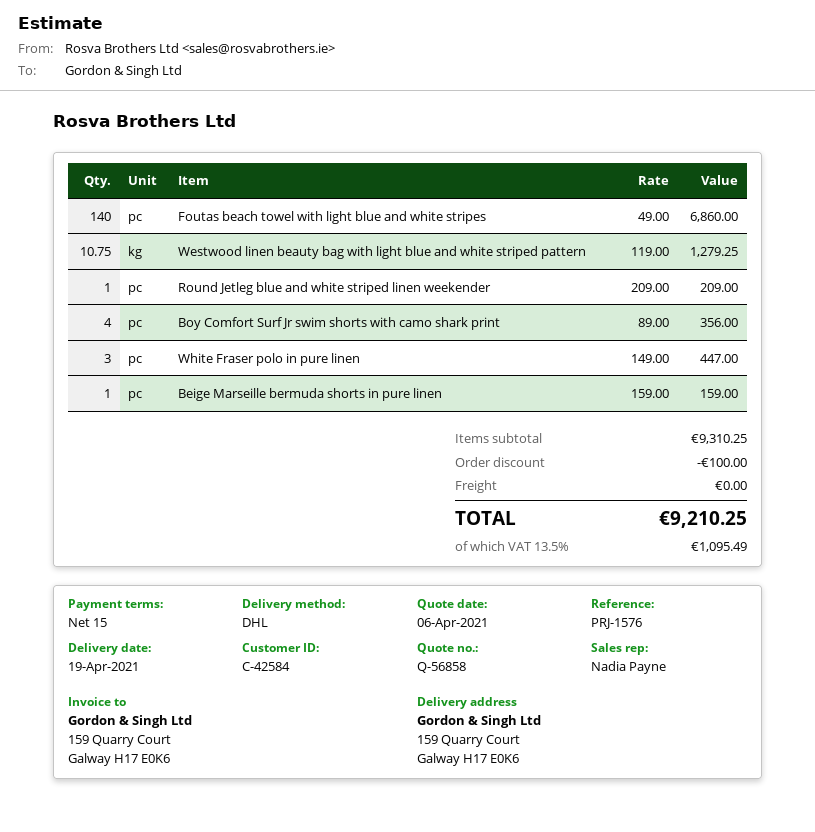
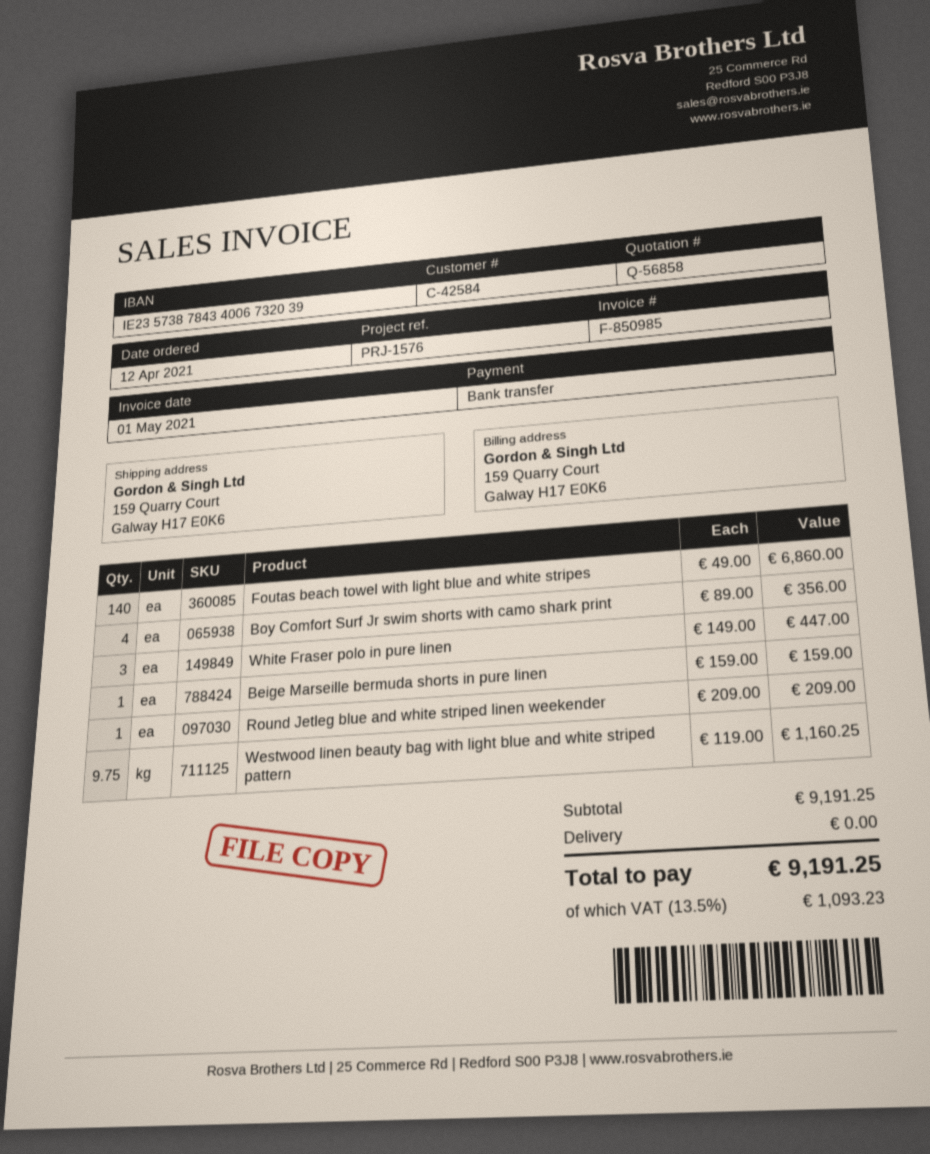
Westwood linen beauty bag with light blue and white striped pattern: 10.75 x 119.00 = 1279.25 -> 9.75 x 119.00 = 1160.25
subtotal: 9310.25 -> 9191.25
discount: 100.00 -> none
tax: 13.5% = 1095.49 -> 13.5% = 1093.23
total: 9210.25 -> 9191.25

